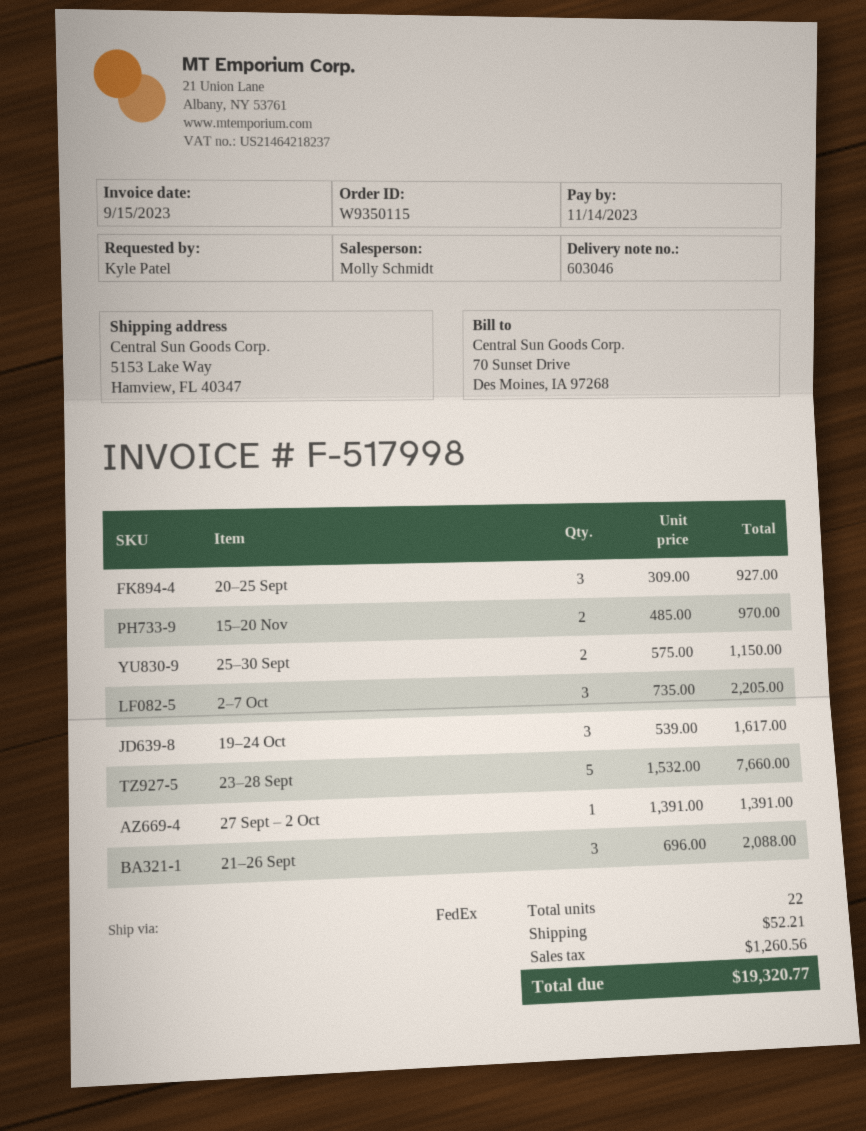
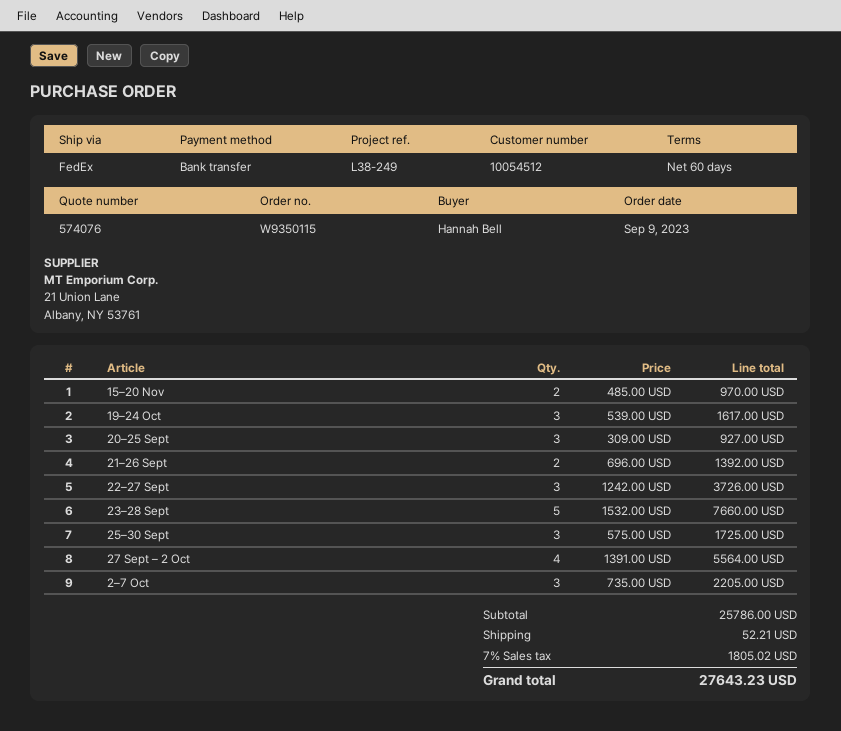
ordered by: Kyle Patel -> Hannah Bell
25–30 Sept: 2 x 575.00 = 1150.00 -> 3 x 575.00 = 1725.00
27 Sept – 2 Oct: 1 x 1391.00 = 1391.00 -> 4 x 1391.00 = 5564.00
21–26 Sept: 3 x 696.00 = 2088.00 -> 2 x 696.00 = 1392.00
22–27 Sept: none -> 3 x 1242.00 = 3726.00
tax: 1260.56 -> 1805.02
total: 19320.77 -> 27643.23

